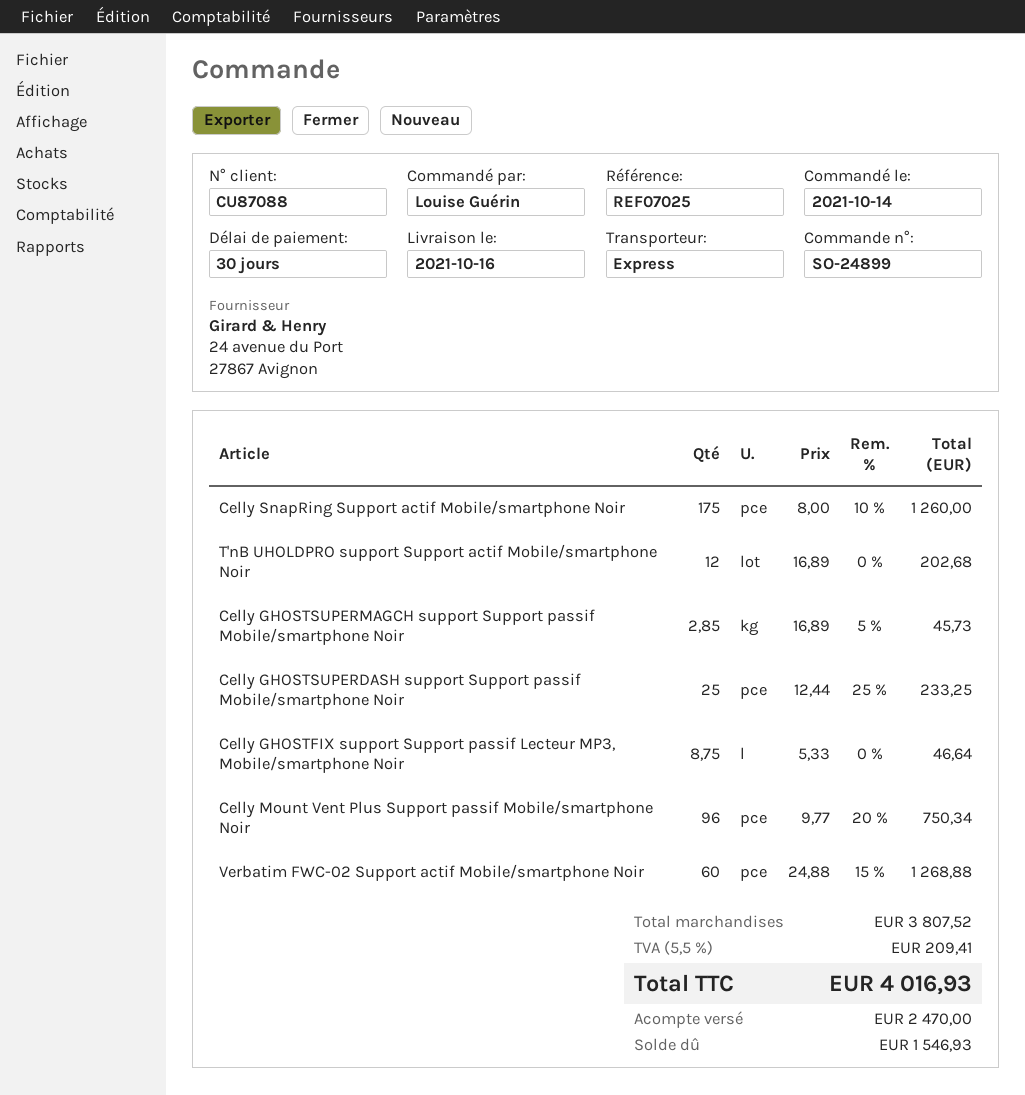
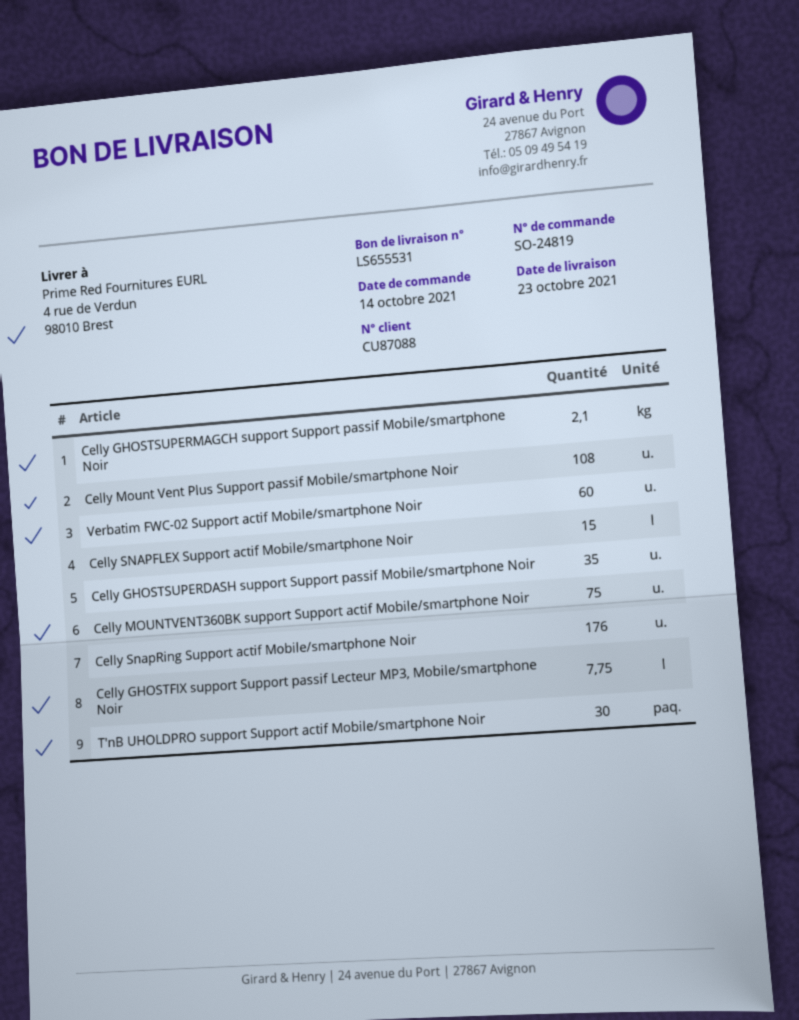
order number: SO-24899 -> SO-24819
delivery date: 2021-10-16 -> 2021-10-23
Celly SnapRing Support actif Mobile/smartphone Noir: 175 -> 176
T'nB UHOLDPRO support Support actif Mobile/smartphone Noir: 12 -> 30
Celly GHOSTSUPERMAGCH support Support passif Mobile/smartphone Noir: 2.85 -> 2.1
Celly GHOSTSUPERDASH support Support passif Mobile/smartphone Noir: 25 -> 35
Celly GHOSTFIX support Support passif Lecteur MP3, Mobile/smartphone Noir: 8.75 -> 7.75
Celly Mount Vent Plus Support passif Mobile/smartphone Noir: 96 -> 108
Celly SNAPFLEX Support actif Mobile/smartphone Noir: none -> 15
Celly MOUNTVENT360BK support Support actif Mobile/smartphone Noir: none -> 75

